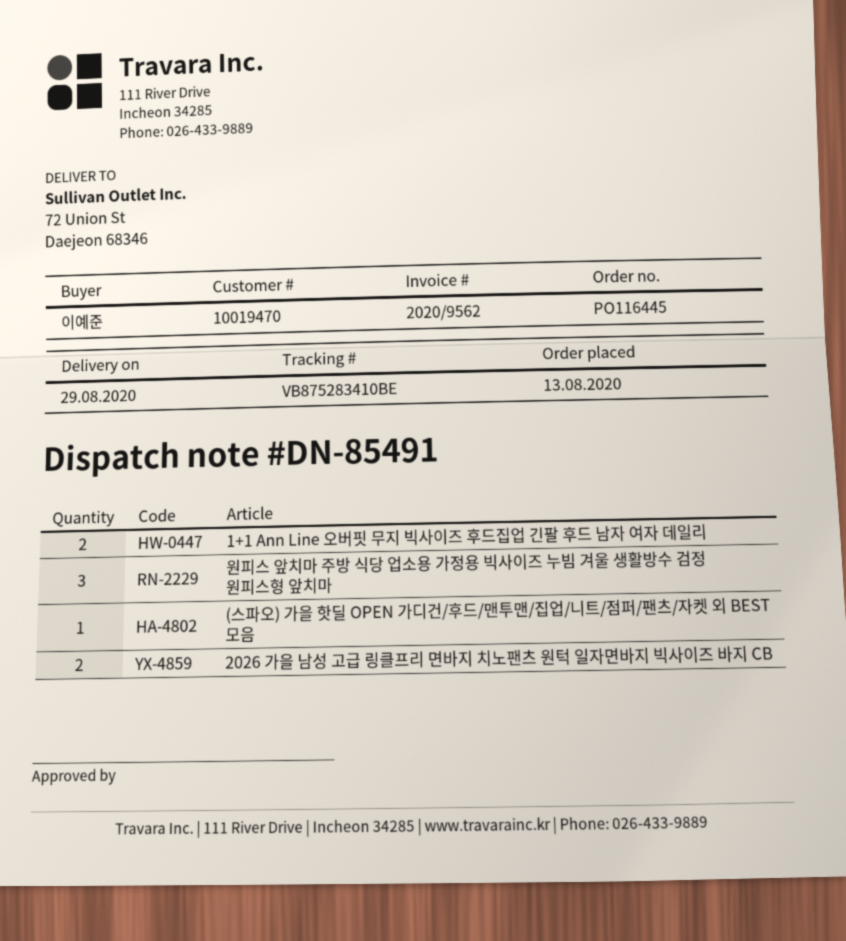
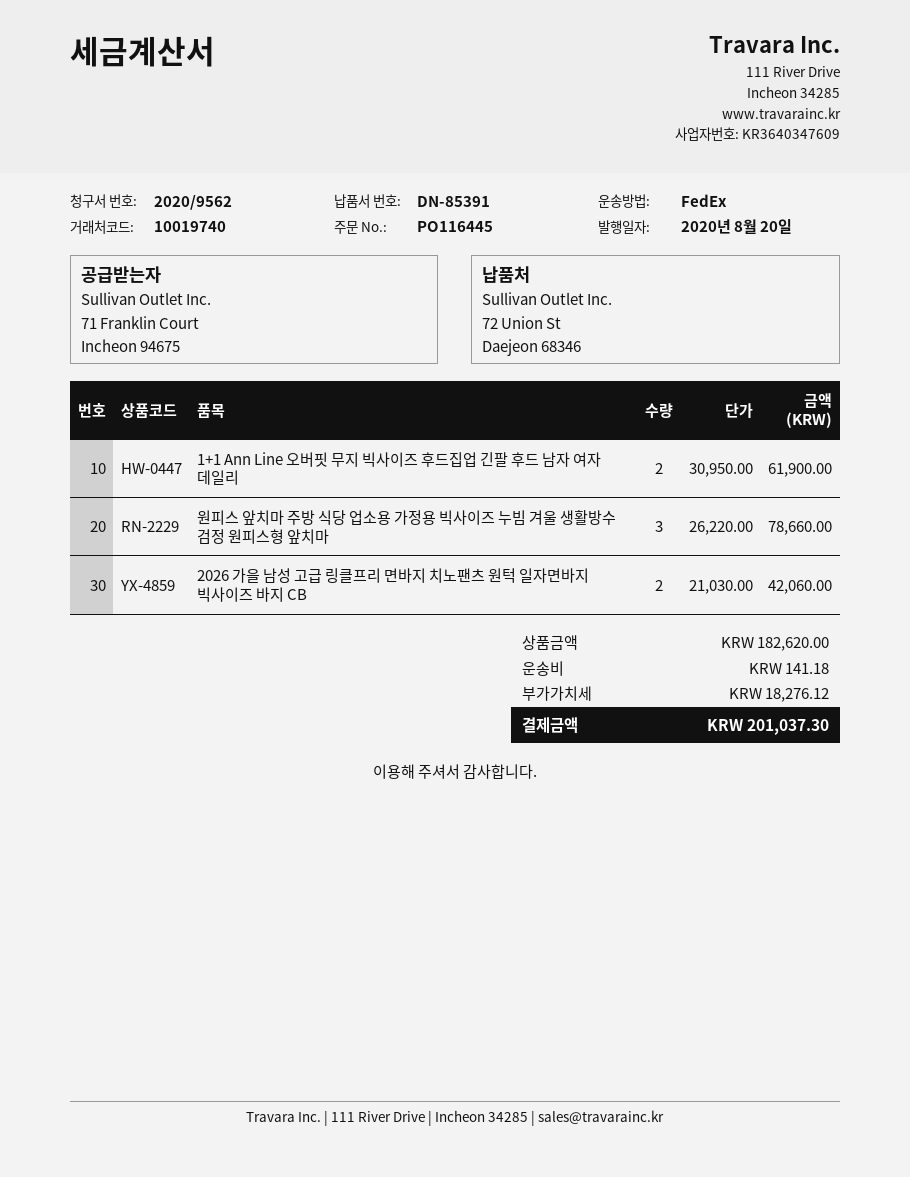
delivery note number: DN-85491 -> DN-85391
customer number: 10019470 -> 10019740
(스파오) 가을 핫딜 OPEN 가디건/후드/맨투맨/집업/니트/점퍼/팬츠/자켓 외 BEST 모음: 1 -> none

